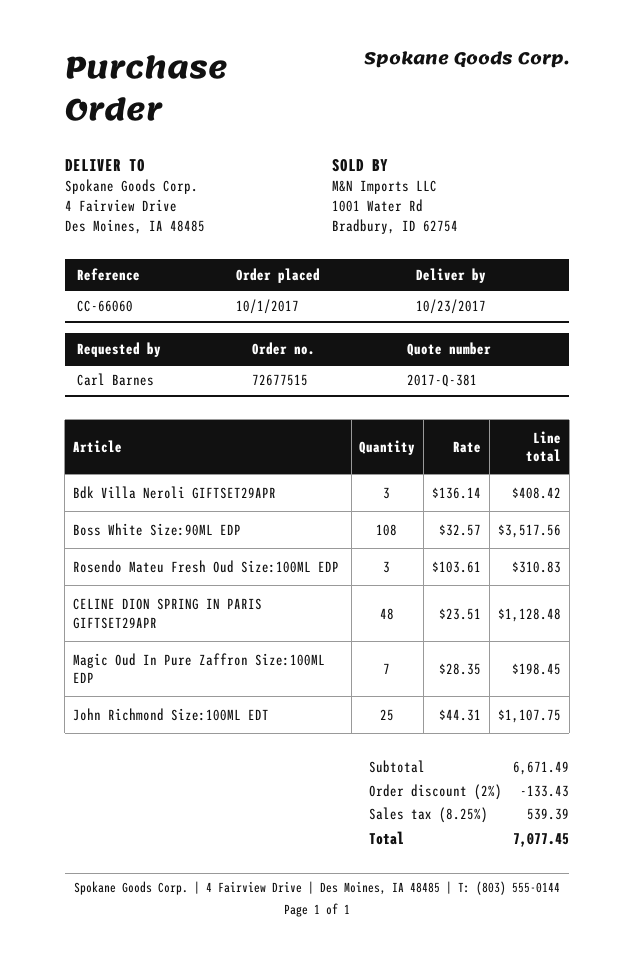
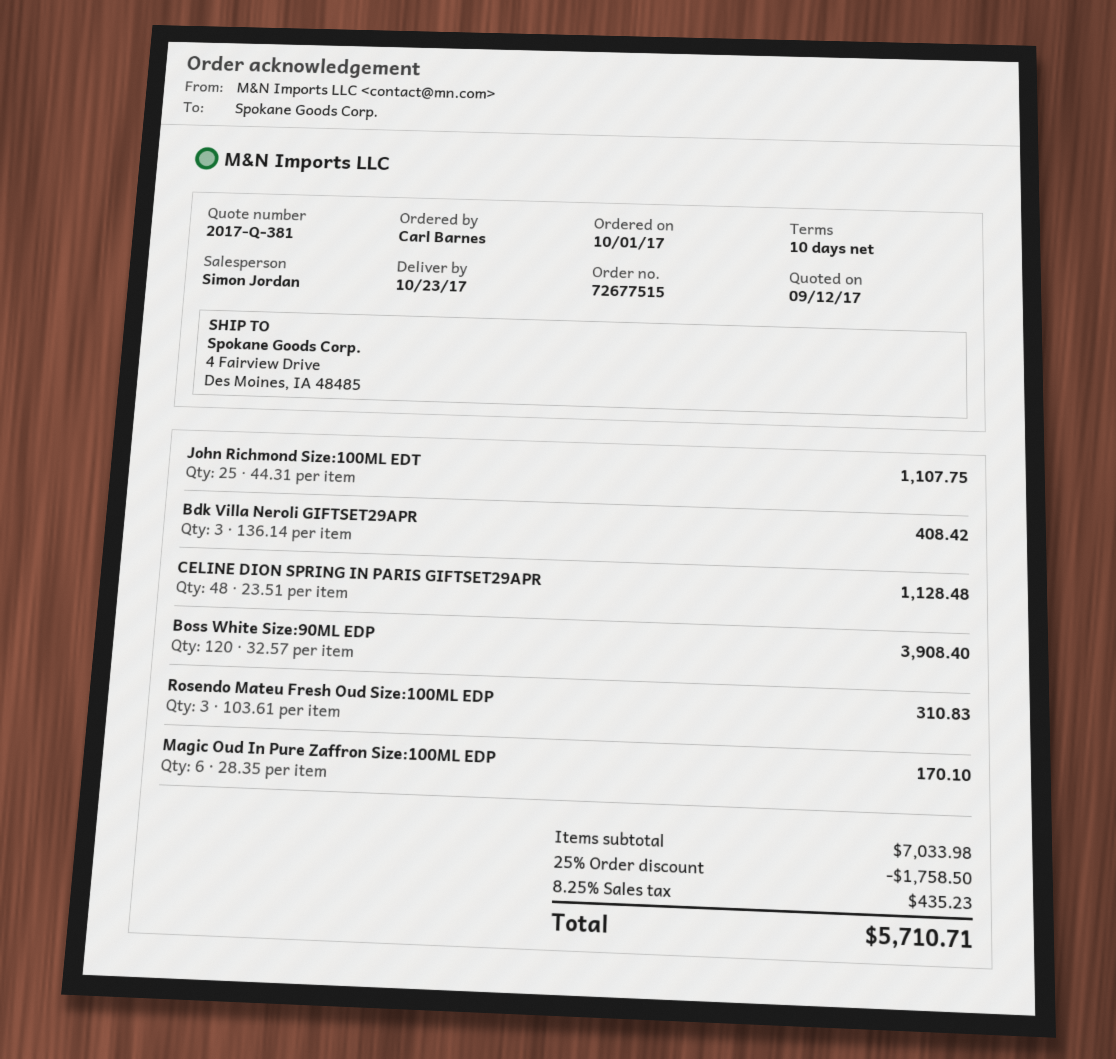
Boss White Size:90ML EDP: 108 x 32.57 = 3517.56 -> 120 x 32.57 = 3908.40
Magic Oud In Pure Zaffron Size:100ML EDP: 7 x 28.35 = 198.45 -> 6 x 28.35 = 170.10
subtotal: 6671.49 -> 7033.98
discount: 2% = 133.43 -> 25% = 1758.50
tax: 8.25% = 539.39 -> 8.25% = 435.23
total: 7077.45 -> 5710.71

